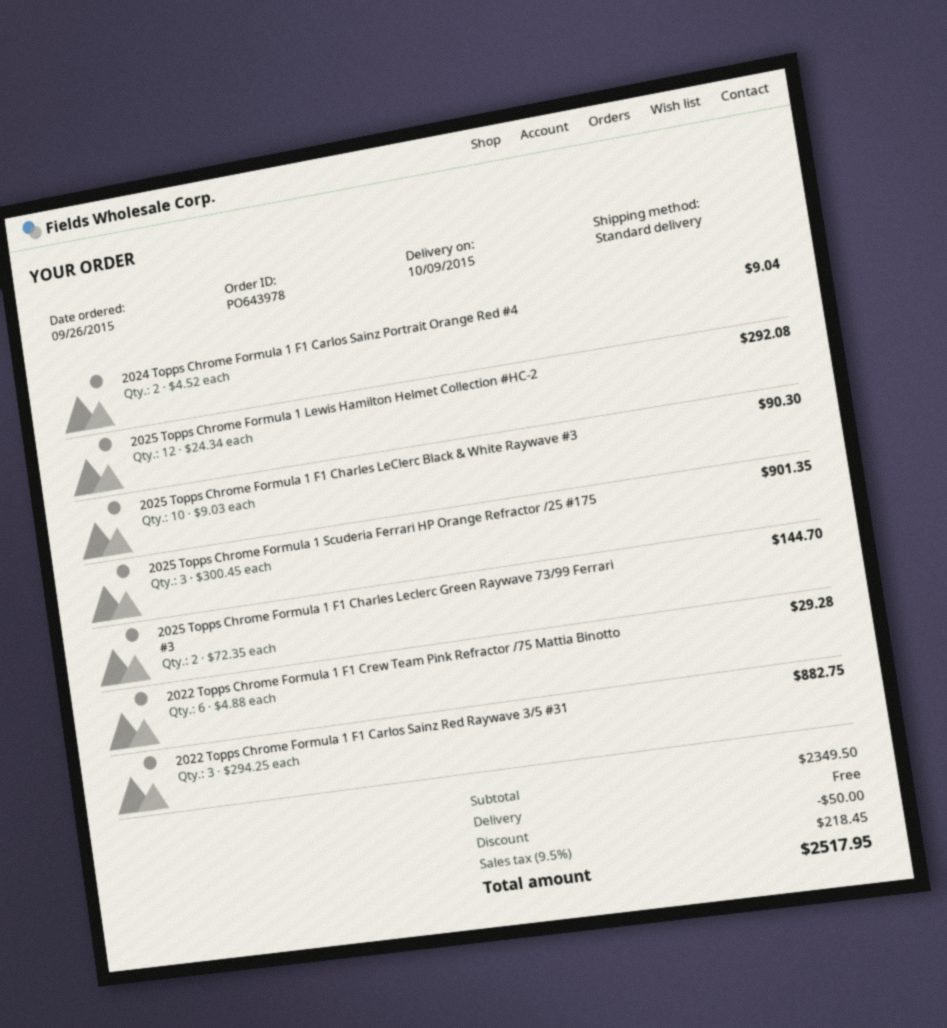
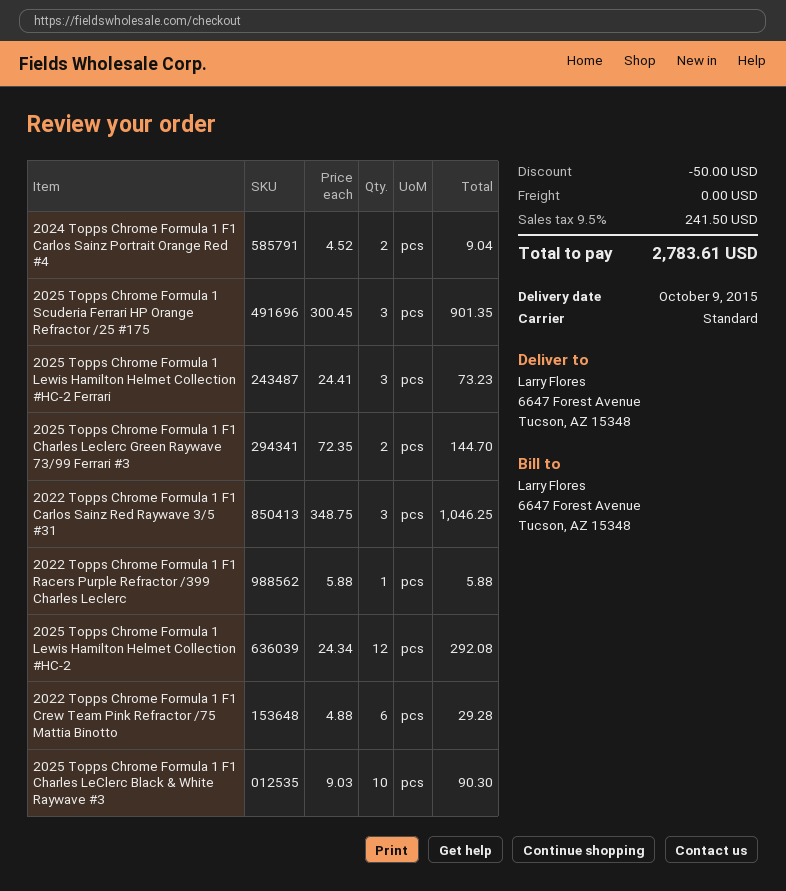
2022 Topps Chrome Formula 1 F1 Carlos Sainz Red Raywave 3/5 #31: 3 x 294.25 = 882.75 -> 3 x 348.75 = 1046.25
2025 Topps Chrome Formula 1 Lewis Hamilton Helmet Collection #HC-2 Ferrari: none -> 3 x 24.41 = 73.23
2022 Topps Chrome Formula 1 F1 Racers Purple Refractor /399 Charles Leclerc: none -> 1 x 5.88 = 5.88
tax: 9.5% = 218.45 -> 9.5% = 241.50
total: 2517.95 -> 2783.61

